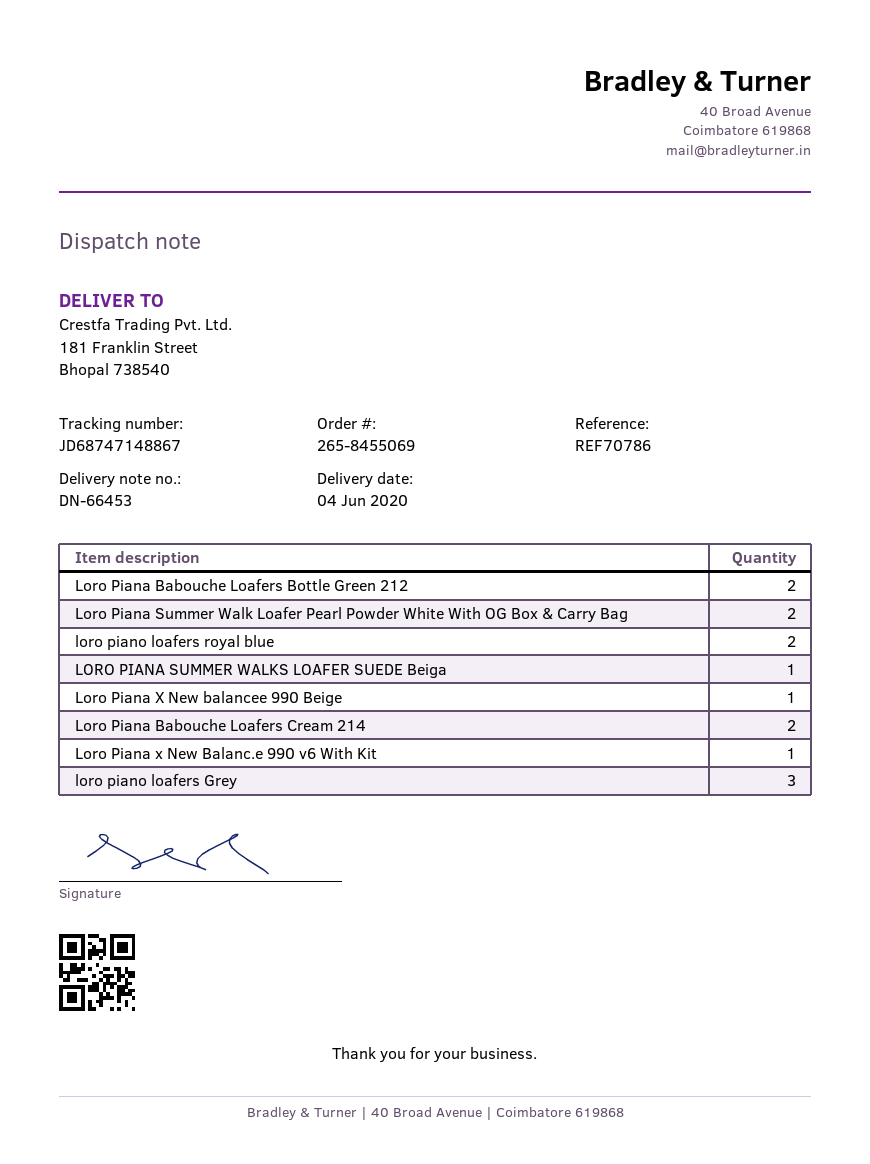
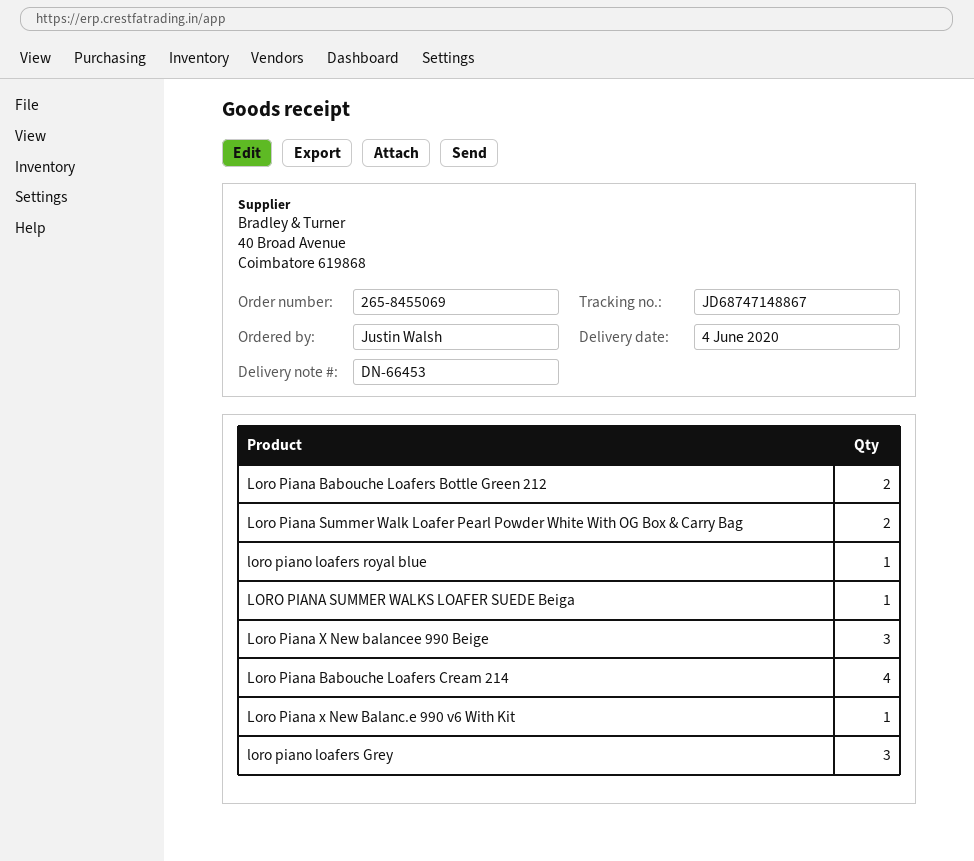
loro piano loafers royal blue: 2 -> 1
Loro Piana X New balancee 990 Beige: 1 -> 3
Loro Piana Babouche Loafers Cream 214: 2 -> 4

